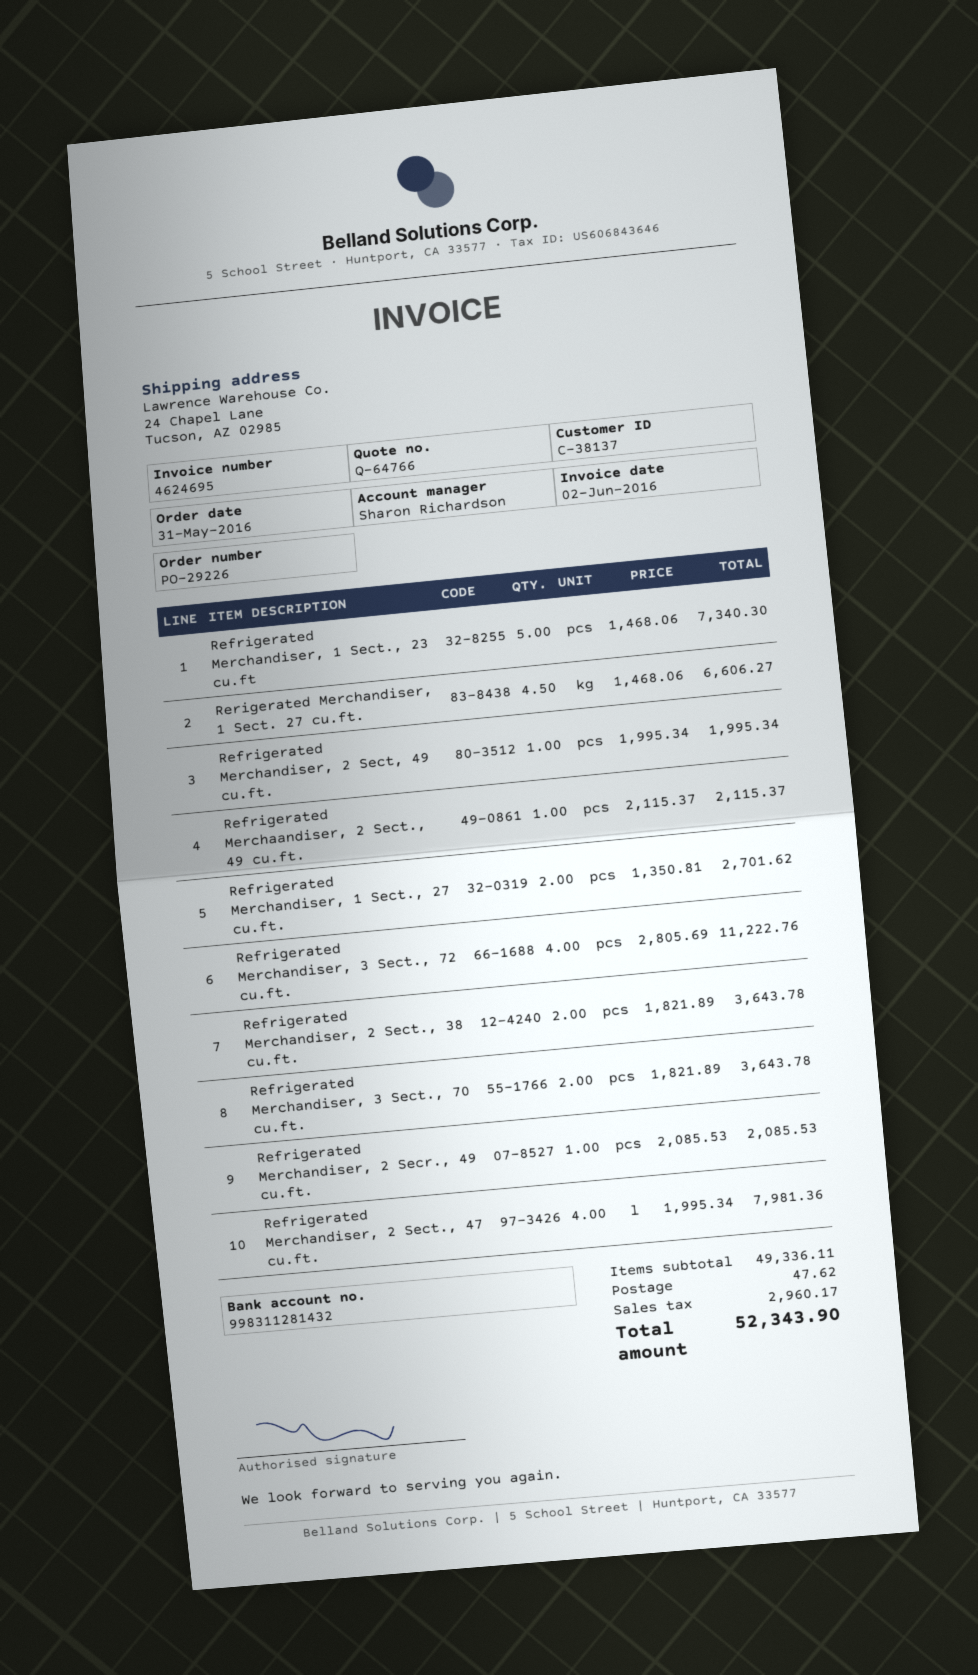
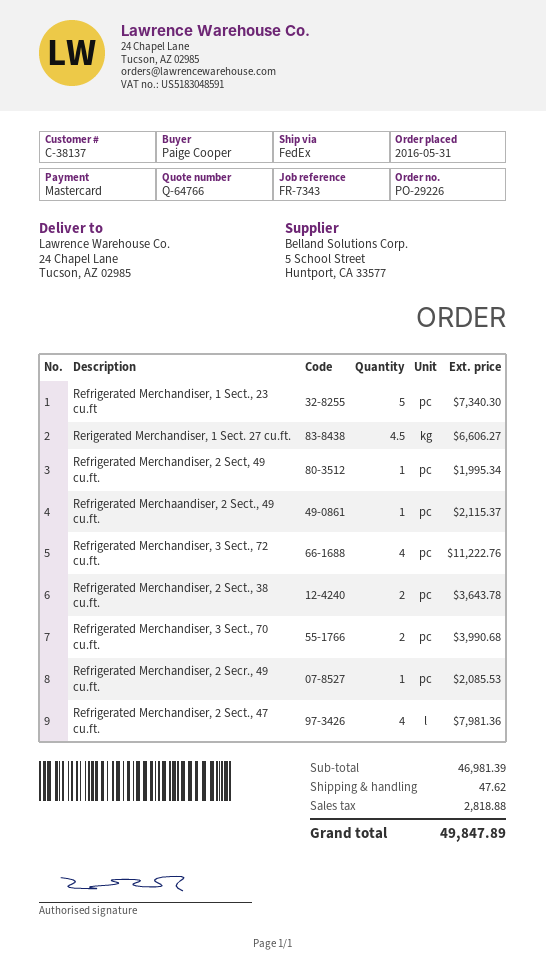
Refrigerated Merchandiser, 1 Sect., 27 cu.ft.: 2 for 2701.62 -> none
Refrigerated Merchandiser, 3 Sect., 70 cu.ft.: 2 for 3643.78 -> 2 for 3990.68
subtotal: 49336.11 -> 46981.39
tax: 2960.17 -> 2818.88
total: 52343.90 -> 49847.89

